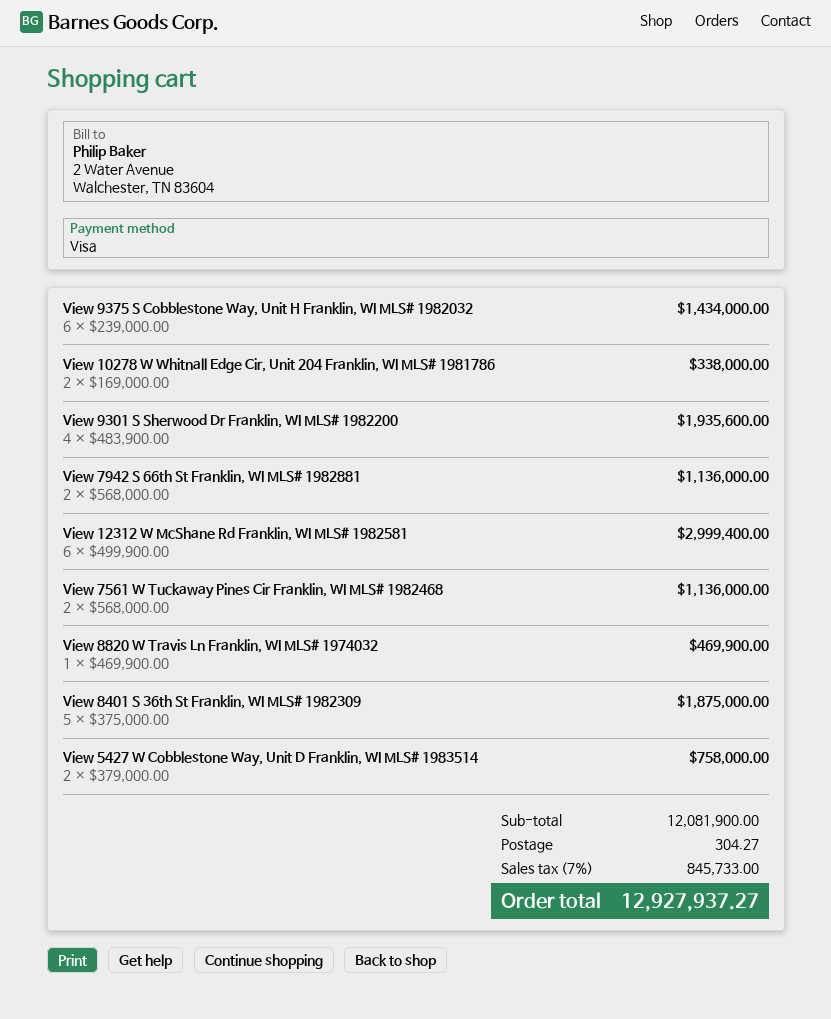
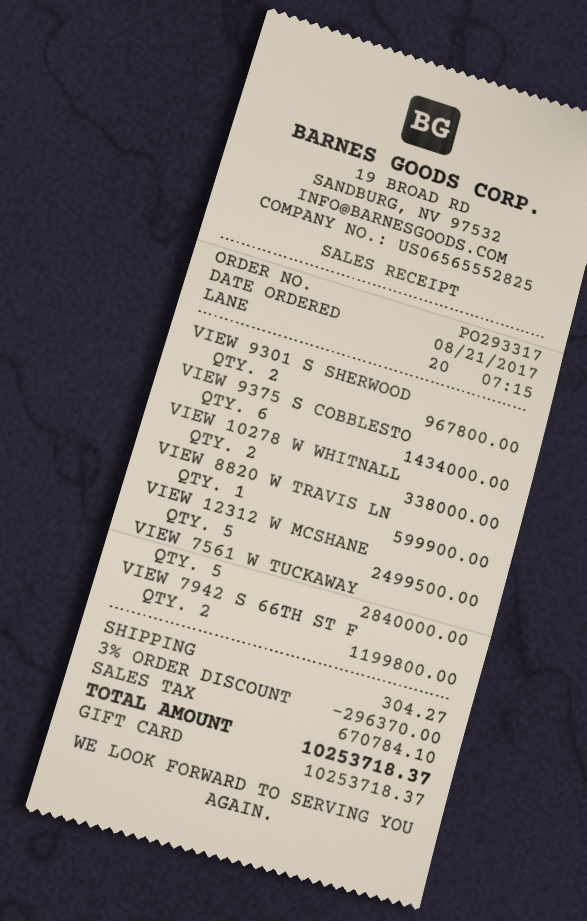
payment method: Visa -> gift card
View 9301 S Sherwood Dr Franklin, WI MLS# 1982200: 4 for 1935600.00 -> 2 for 967800.00
View 7942 S 66th St Franklin, WI MLS# 1982881: 2 for 1136000.00 -> 2 for 1199800.00
View 12312 W McShane Rd Franklin, WI MLS# 1982581: 6 for 2999400.00 -> 5 for 2499500.00
View 7561 W Tuckaway Pines Cir Franklin, WI MLS# 1982468: 2 for 1136000.00 -> 5 for 2840000.00
View 8820 W Travis Ln Franklin, WI MLS# 1974032: 1 for 469900.00 -> 1 for 599900.00
View 8401 S 36th St Franklin, WI MLS# 1982309: 5 for 1875000.00 -> none
View 5427 W Cobblestone Way, Unit D Franklin, WI MLS# 1983514: 2 for 758000.00 -> none
discount: none -> 3% = 296370.00
tax: 845733.00 -> 670784.10
total: 12927937.27 -> 10253718.37

